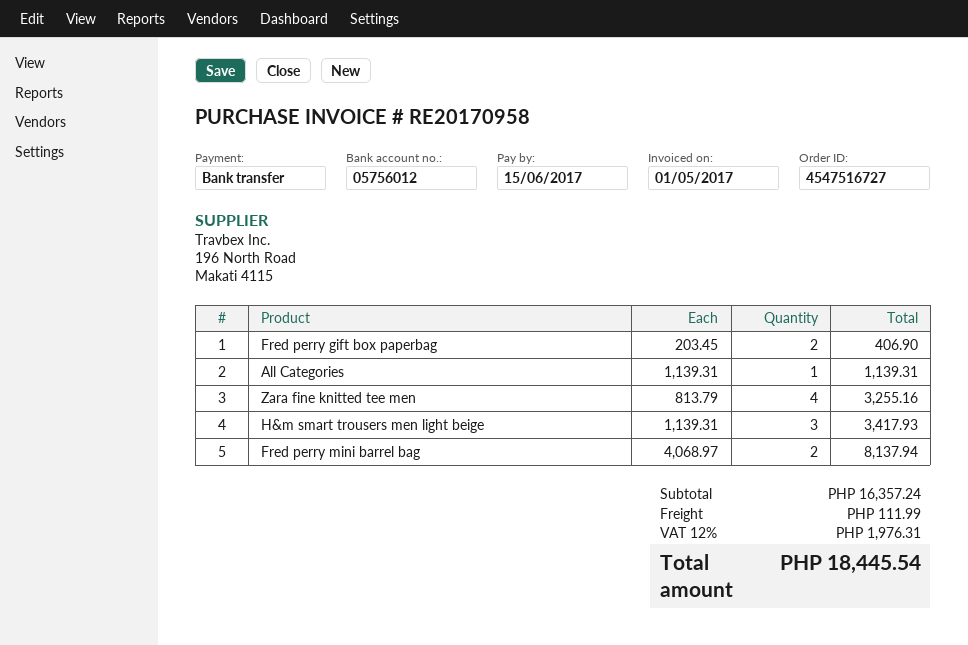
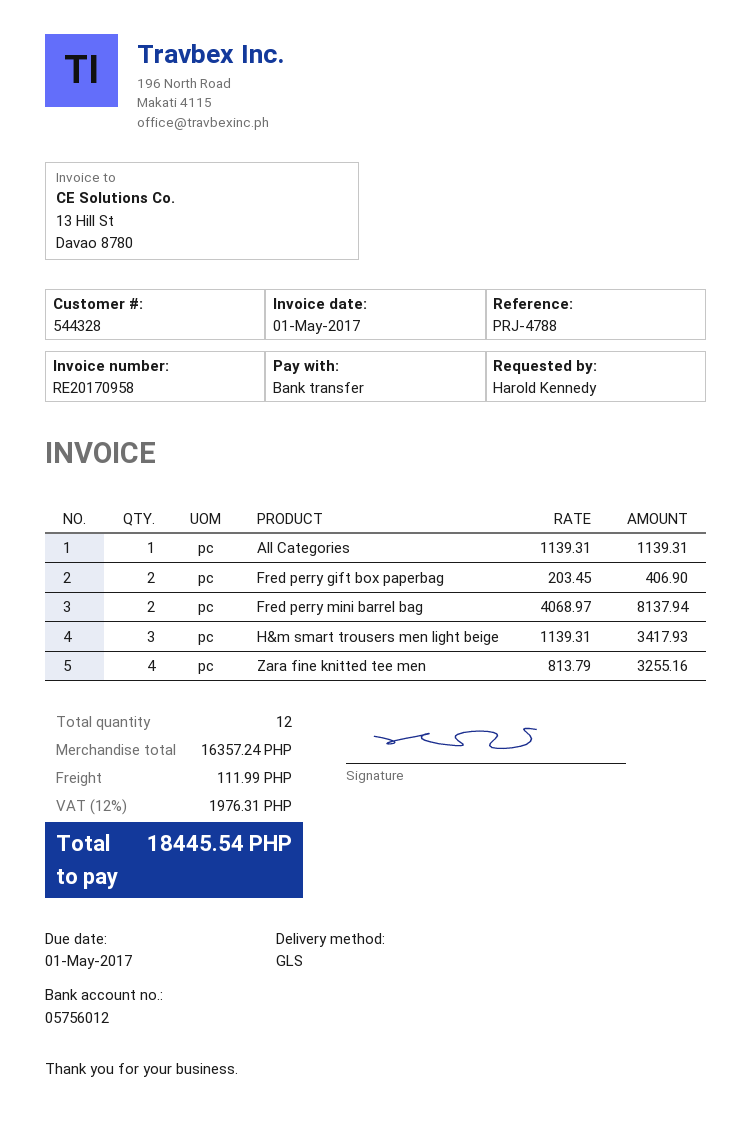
due date: 2017-06-15 -> 2017-05-01

